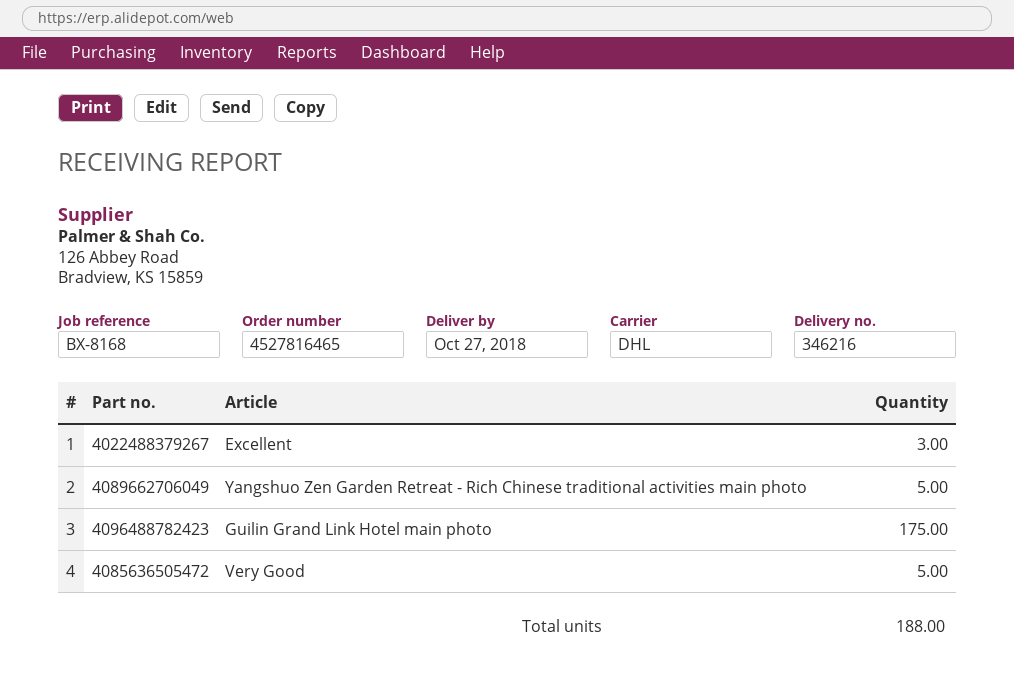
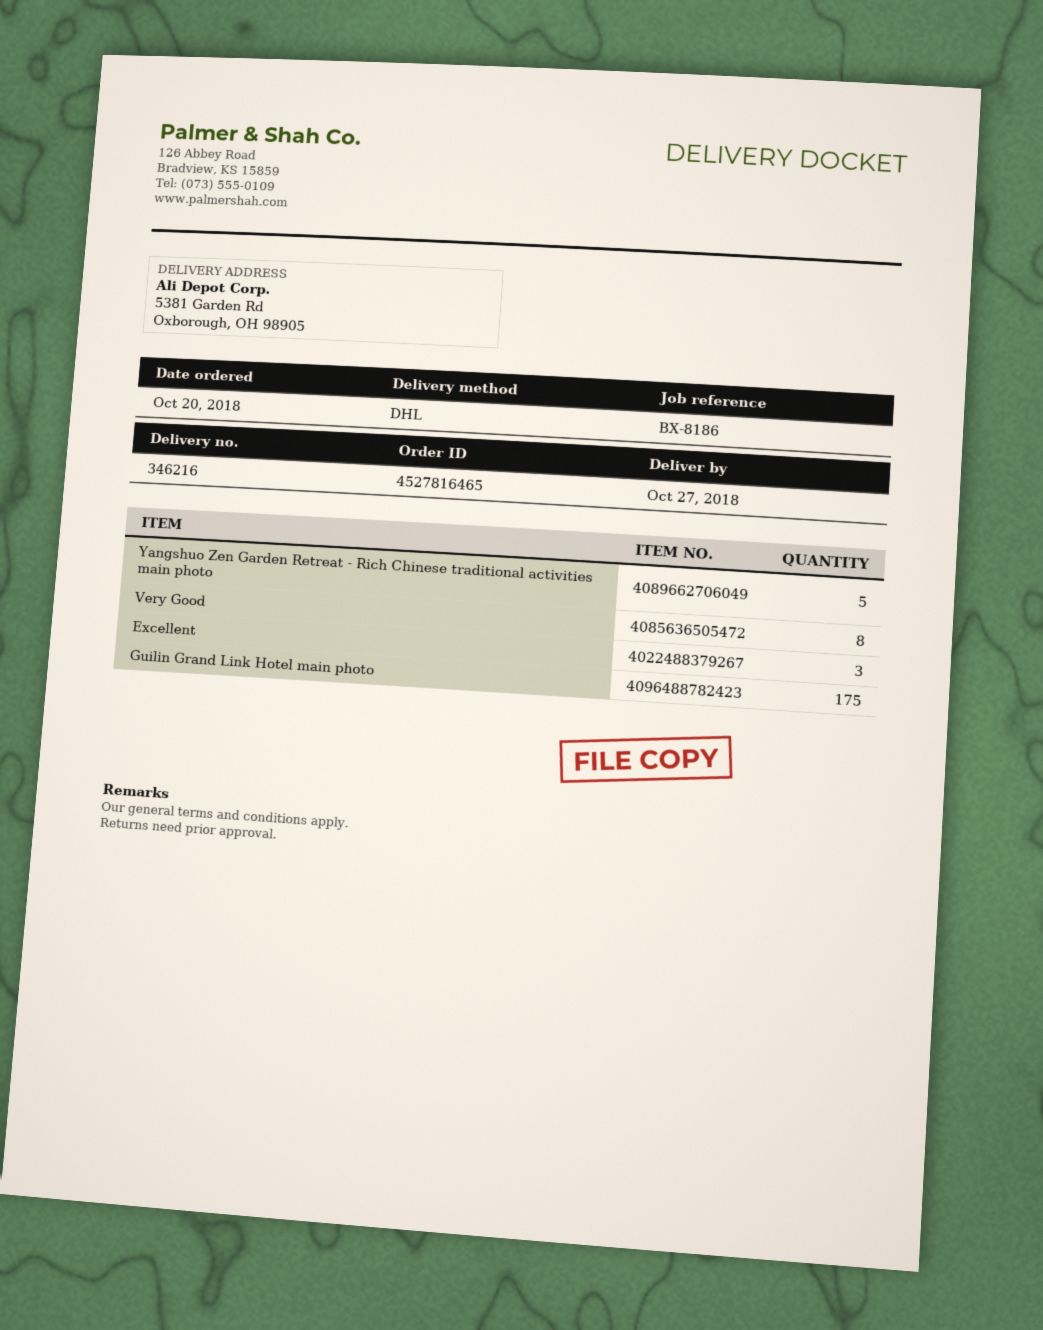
reference: BX-8168 -> BX-8186
Very Good: 5 -> 8

